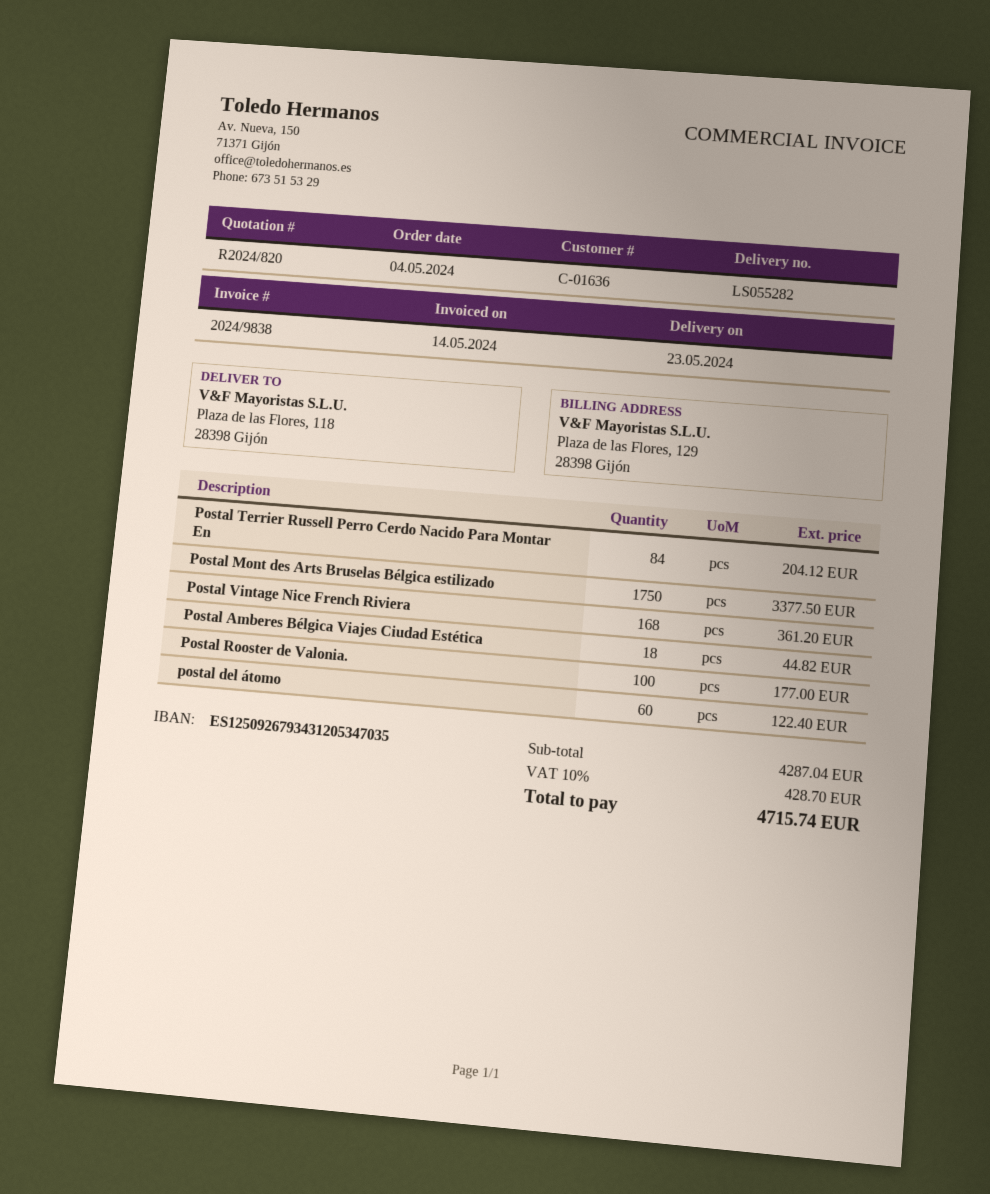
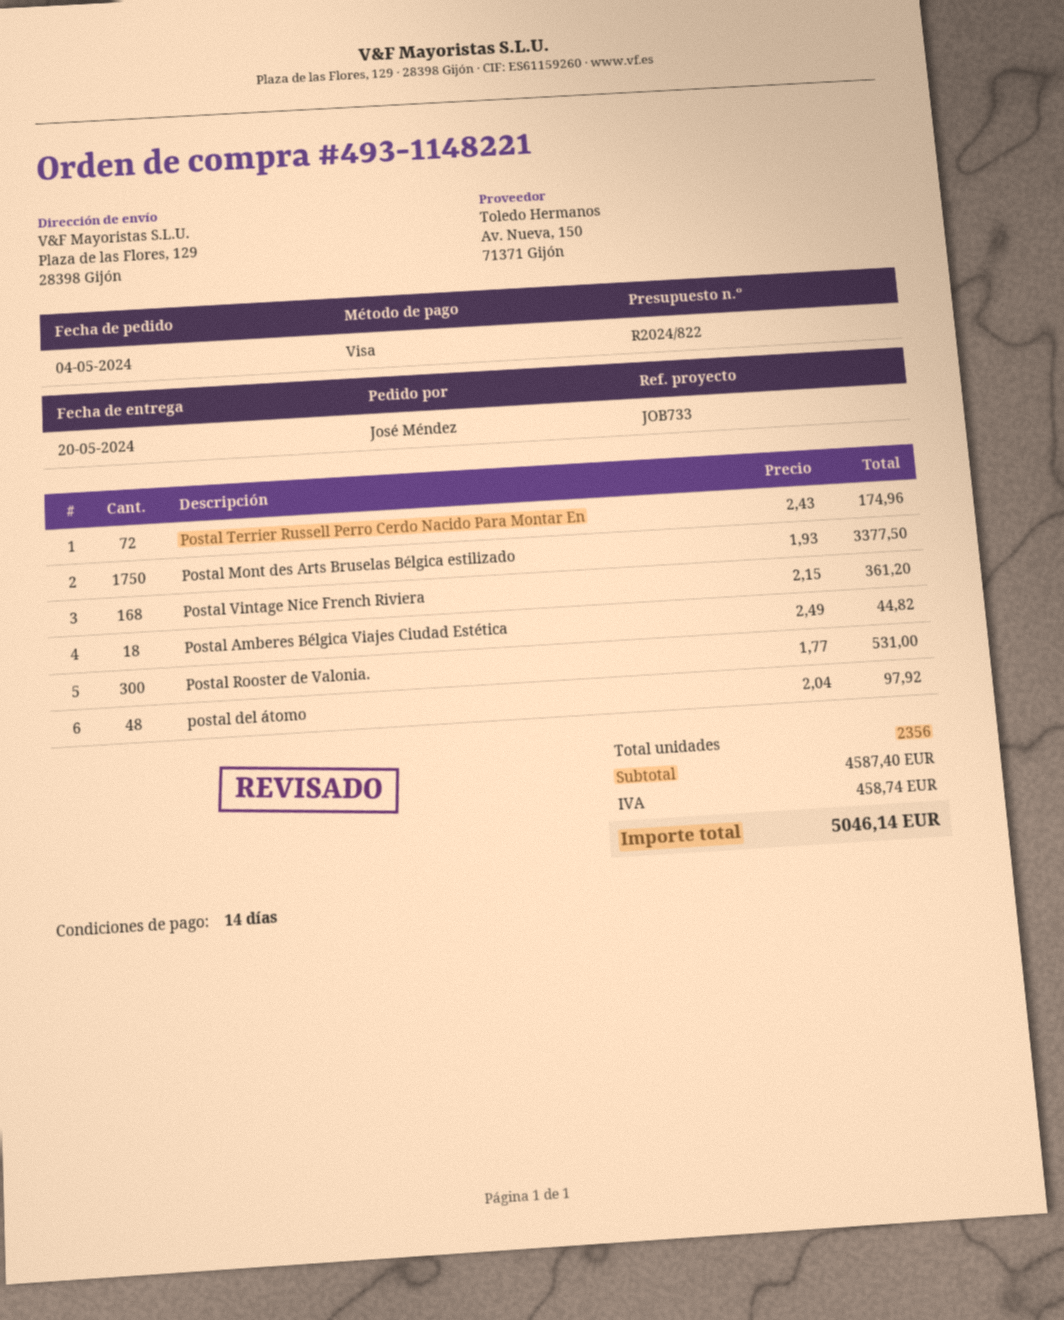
quote number: R2024/820 -> R2024/822
delivery date: 2024-05-23 -> 2024-05-20
ship to: Plaza de las Flores, 118, 28398 Gijón -> Plaza de las Flores, 129, 28398 Gijón
Postal Terrier Russell Perro Cerdo Nacido Para Montar En: 84 for 204.12 -> 72 for 174.96
Postal Rooster de Valonia.: 100 for 177.00 -> 300 for 531.00
postal del átomo: 60 for 122.40 -> 48 for 97.92
subtotal: 4287.04 -> 4587.40
tax: 428.70 -> 458.74
total: 4715.74 -> 5046.14

